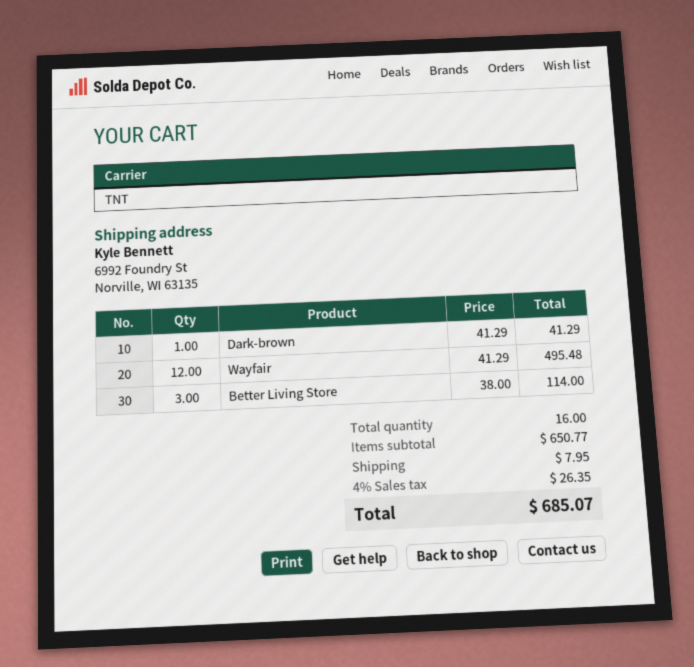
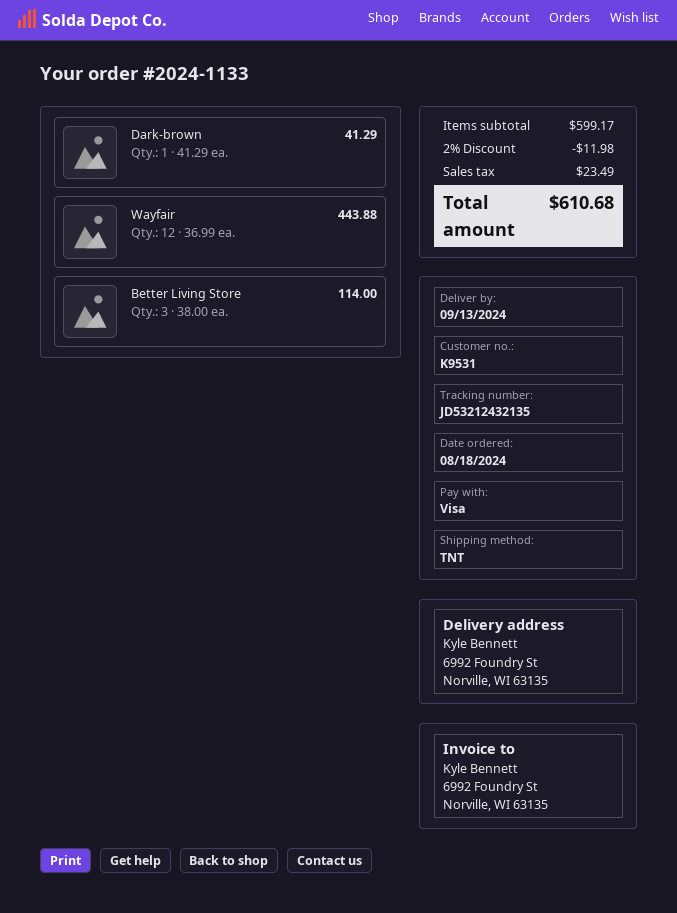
Wayfair: 12 x 41.29 = 495.48 -> 12 x 36.99 = 443.88
subtotal: 650.77 -> 599.17
discount: none -> 2% = 11.98
shipping: 7.95 -> none
tax: 26.35 -> 23.49
total: 685.07 -> 610.68

